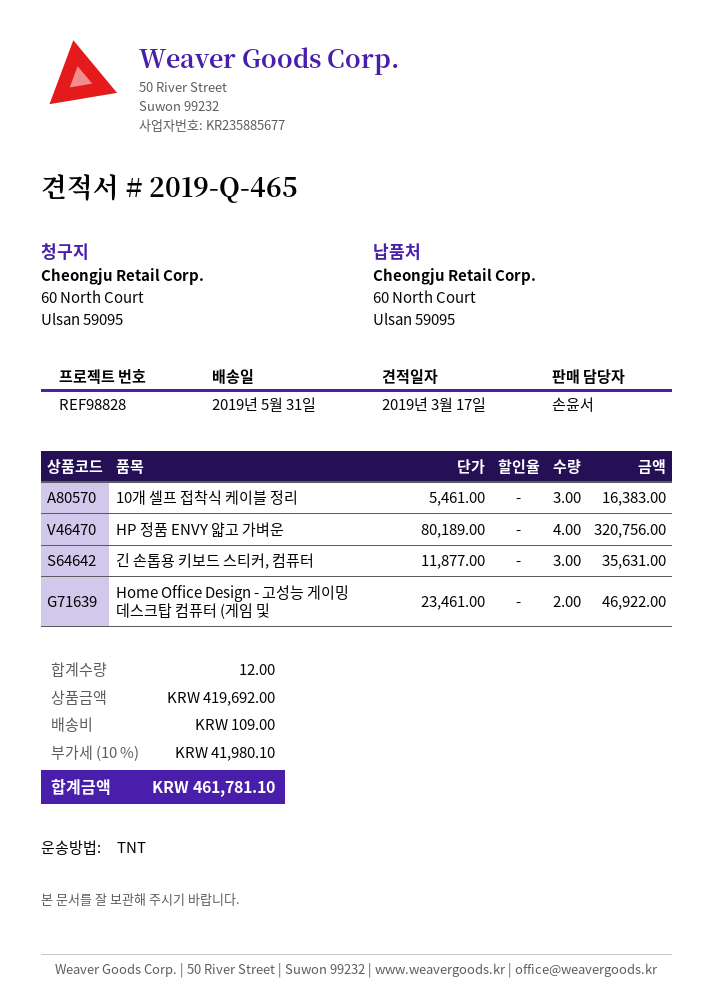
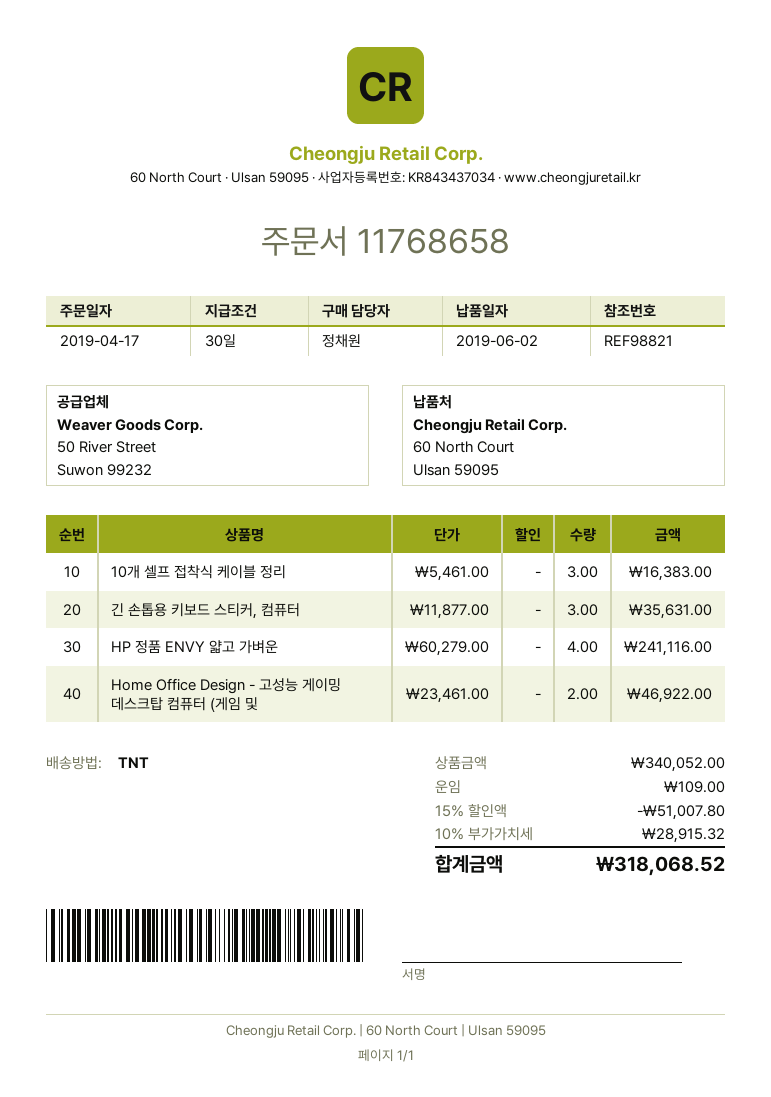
delivery date: 2019-05-31 -> 2019-06-02
reference: REF98828 -> REF98821
HP 정품 ENVY 얇고 가벼운: 4 x 80189.00 = 320756.00 -> 4 x 60279.00 = 241116.00
subtotal: 419692.00 -> 340052.00
discount: none -> 15% = 51007.80
tax: 10% = 41980.10 -> 10% = 28915.32
total: 461781.10 -> 318068.52

